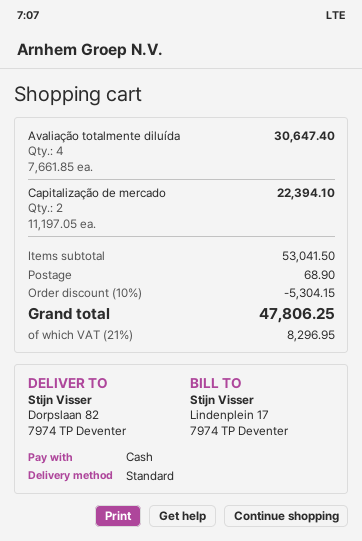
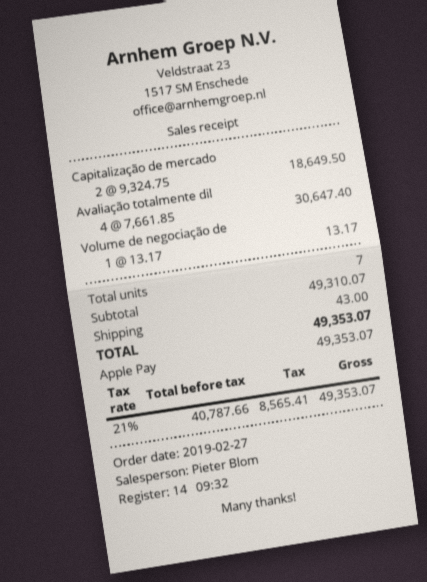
payment method: cash -> Apple Pay
Capitalização de mercado: 2 x 11197.05 = 22394.10 -> 2 x 9324.75 = 18649.50
Volume de negociação de: none -> 1 x 13.17 = 13.17
subtotal: 53041.50 -> 49310.07
discount: 10% = 5304.15 -> none
shipping: 68.90 -> 43.00
tax: 21% = 8296.95 -> 21% = 8565.41
total: 47806.25 -> 49353.07

